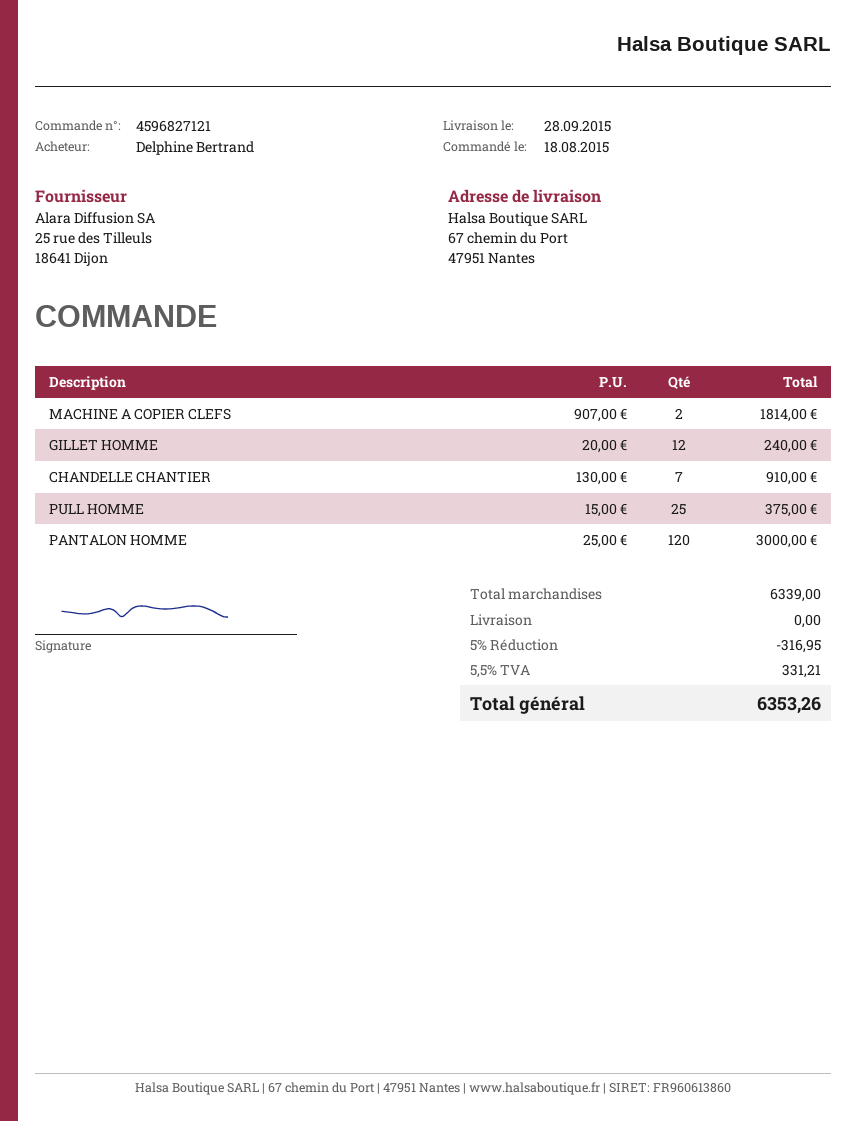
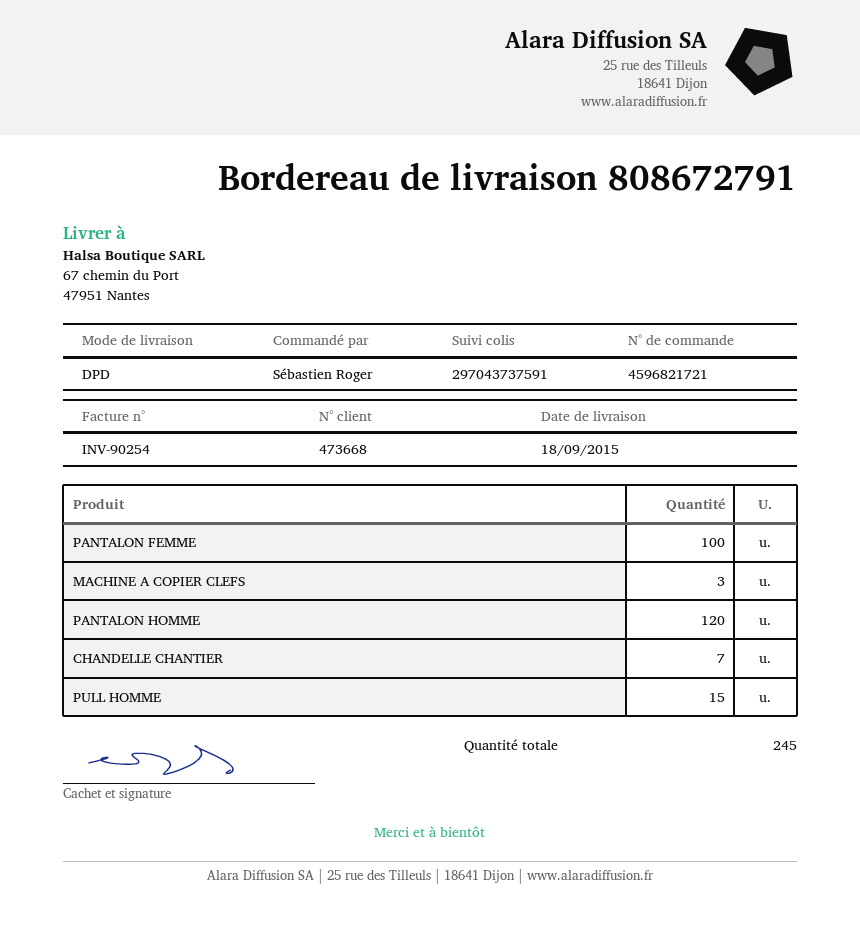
order number: 4596827121 -> 4596821721
delivery date: 2015-09-28 -> 2015-09-18
ordered by: Delphine Bertrand -> Sébastien Roger
MACHINE A COPIER CLEFS: 2 -> 3
GILLET HOMME: 12 -> none
PULL HOMME: 25 -> 15
PANTALON FEMME: none -> 100

